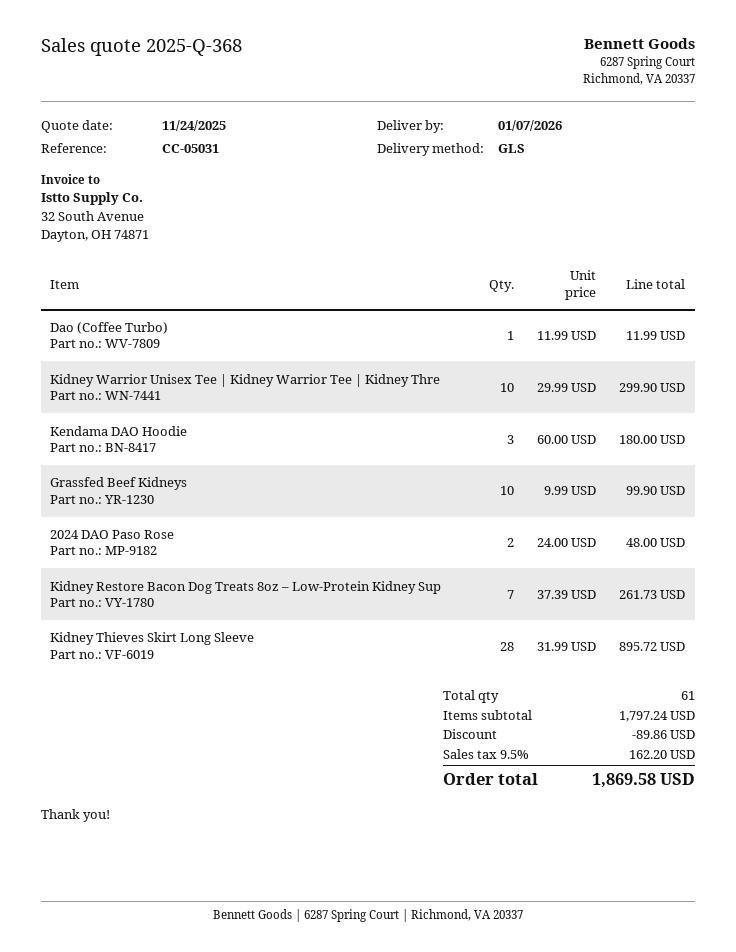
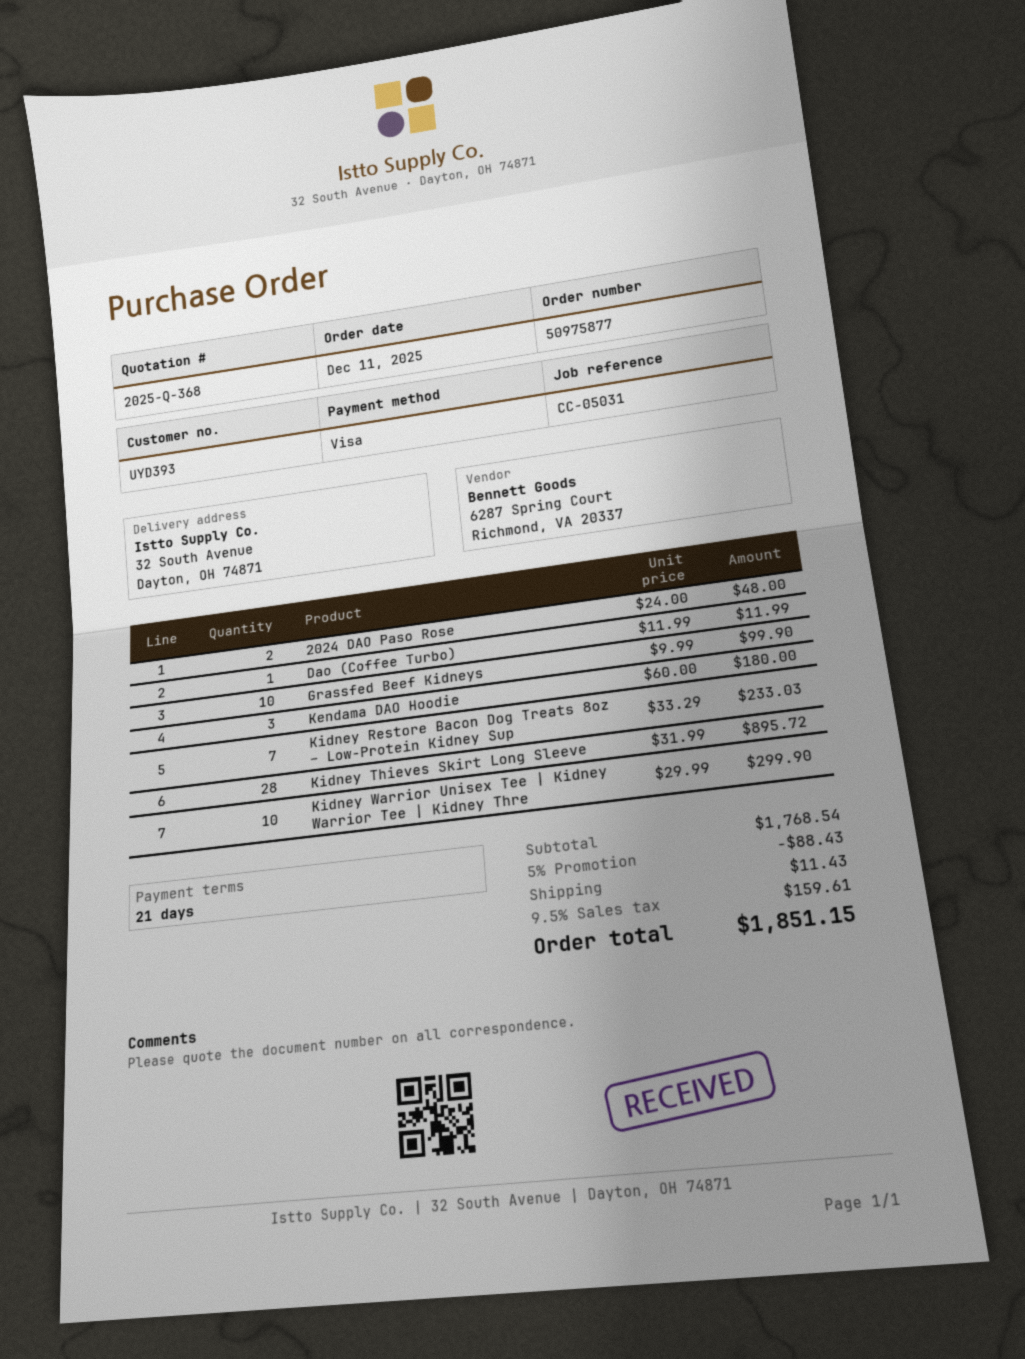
Kidney Restore Bacon Dog Treats 8oz – Low-Protein Kidney Sup: 7 x 37.39 = 261.73 -> 7 x 33.29 = 233.03
subtotal: 1797.24 -> 1768.54
discount: 89.86 -> 88.43
shipping: none -> 11.43
tax: 9.5% = 162.20 -> 9.5% = 159.61
total: 1869.58 -> 1851.15

